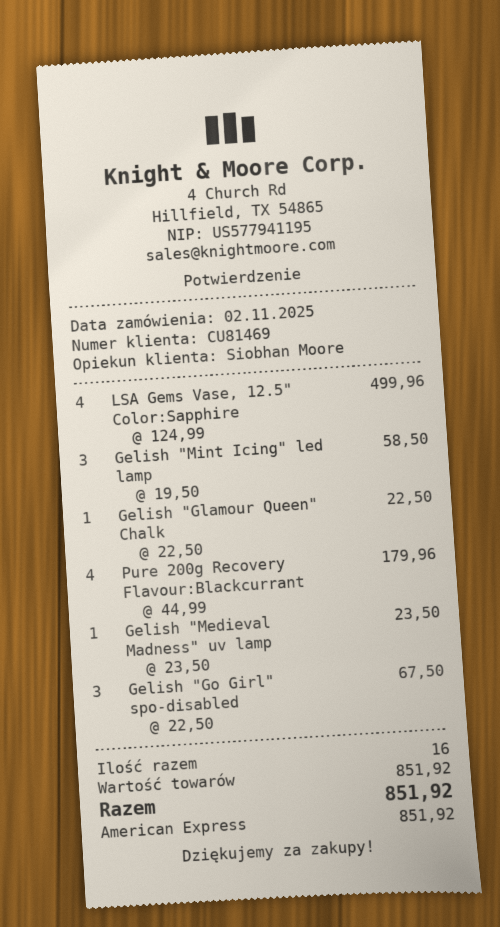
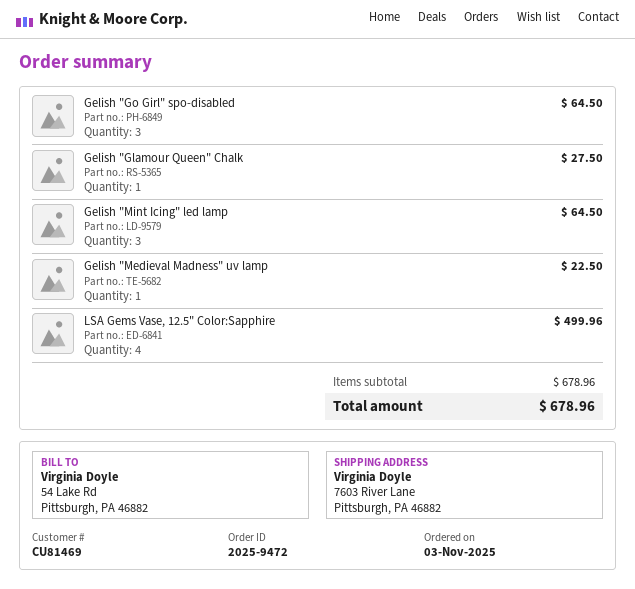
order date: 2025-11-02 -> 2025-11-03
Gelish "Mint Icing" led lamp: 3 for 58.50 -> 3 for 64.50
Gelish "Glamour Queen" Chalk: 1 for 22.50 -> 1 for 27.50
Pure 200g Recovery Flavour:Blackcurrant: 4 for 179.96 -> none
Gelish "Medieval Madness" uv lamp: 1 for 23.50 -> 1 for 22.50
Gelish "Go Girl" spo-disabled: 3 for 67.50 -> 3 for 64.50
subtotal: 851.92 -> 678.96
total: 851.92 -> 678.96

